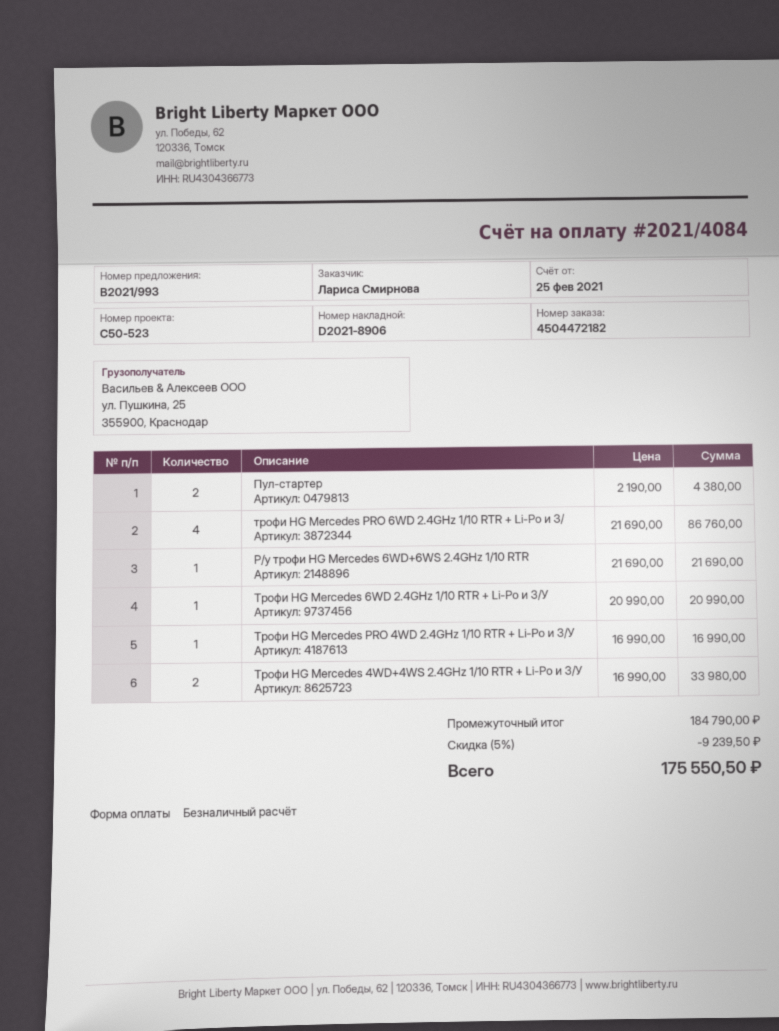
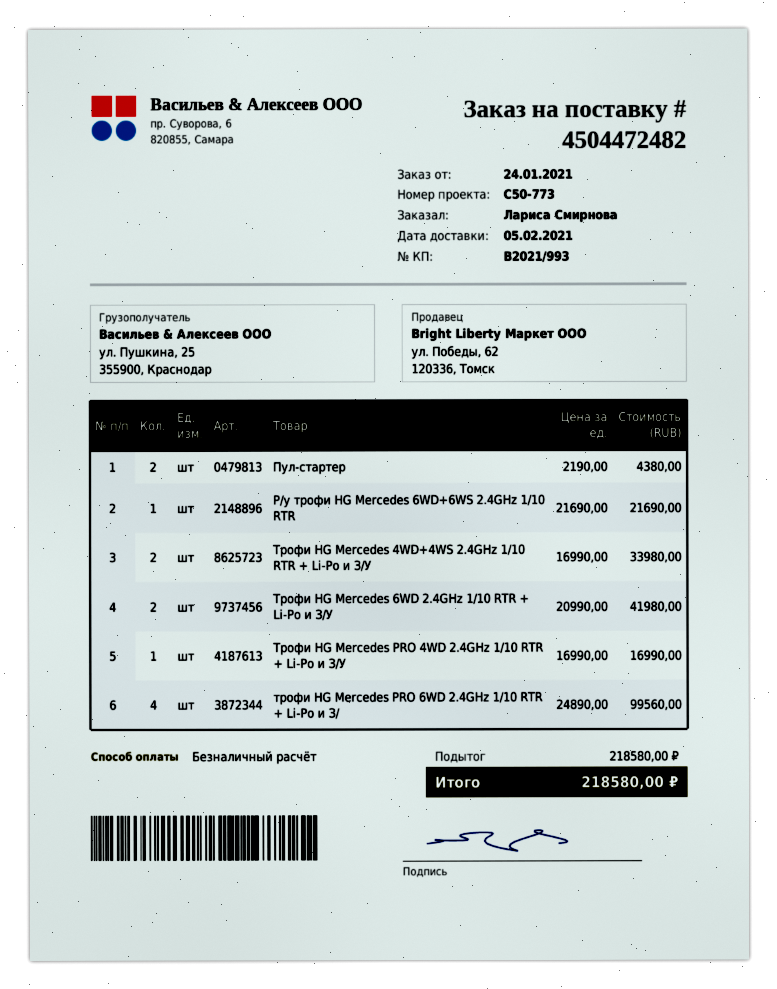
order number: 4504472182 -> 4504472482
reference: C50-523 -> C50-773
трофи HG Mercedes PRO 6WD 2.4GHz 1/10 RTR + Li-Po и З/: 4 x 21690.00 = 86760.00 -> 4 x 24890.00 = 99560.00
Трофи HG Mercedes 6WD 2.4GHz 1/10 RTR + Li-Po и З/У: 1 x 20990.00 = 20990.00 -> 2 x 20990.00 = 41980.00
subtotal: 184790.00 -> 218580.00
discount: 5% = 9239.50 -> none
total: 175550.50 -> 218580.00

